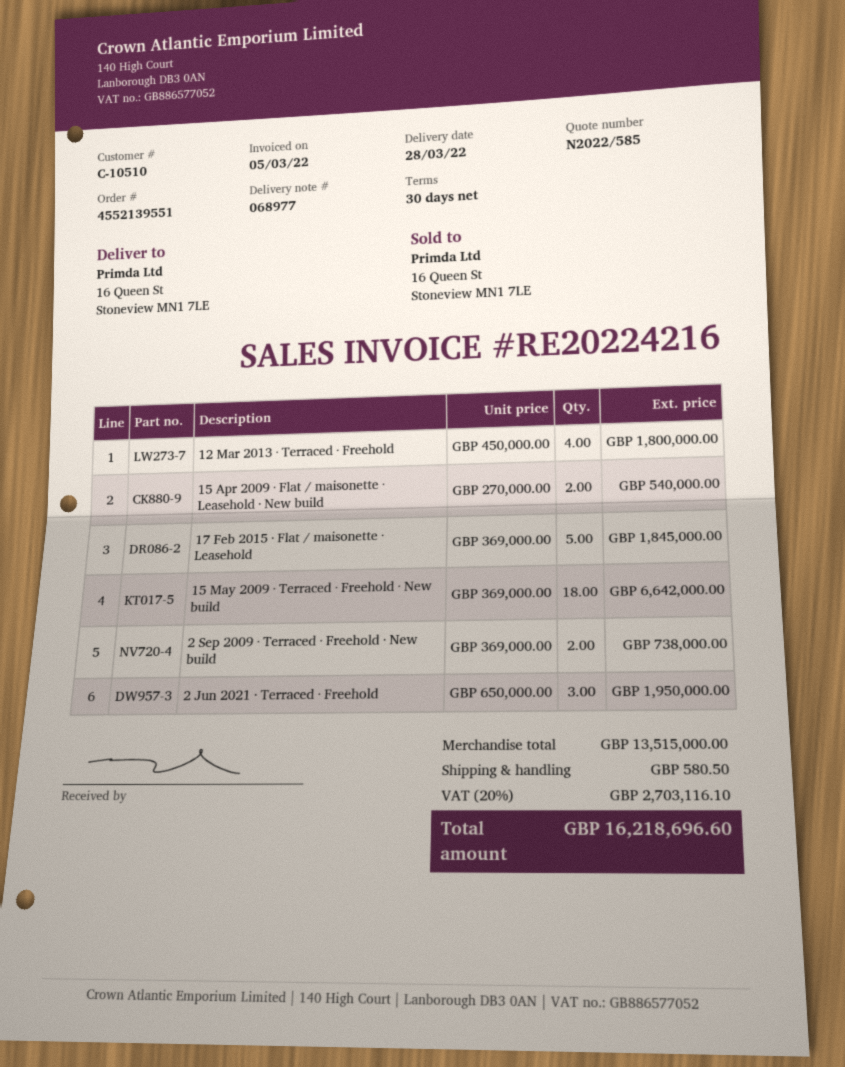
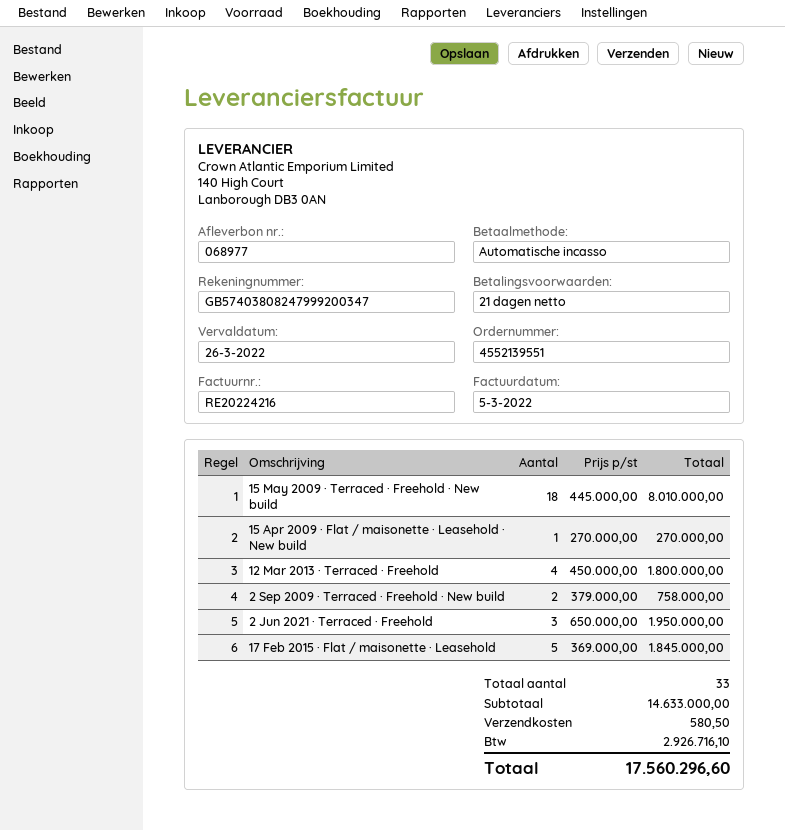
payment terms: 30 days -> 21 days
15 Apr 2009 · Flat / maisonette · Leasehold · New build: 2 x 270000.00 = 540000.00 -> 1 x 270000.00 = 270000.00
15 May 2009 · Terraced · Freehold · New build: 18 x 369000.00 = 6642000.00 -> 18 x 445000.00 = 8010000.00
2 Sep 2009 · Terraced · Freehold · New build: 2 x 369000.00 = 738000.00 -> 2 x 379000.00 = 758000.00
subtotal: 13515000.00 -> 14633000.00
tax: 2703116.10 -> 2926716.10
total: 16218696.60 -> 17560296.60

